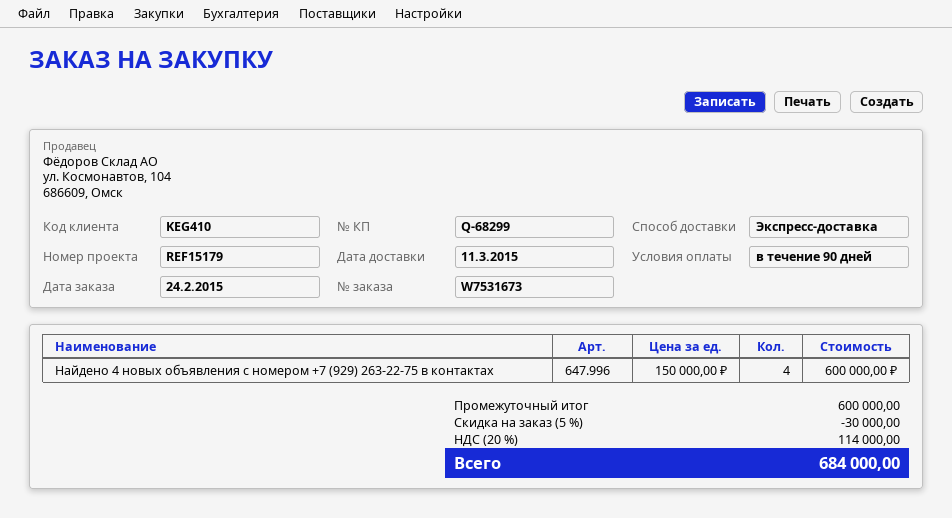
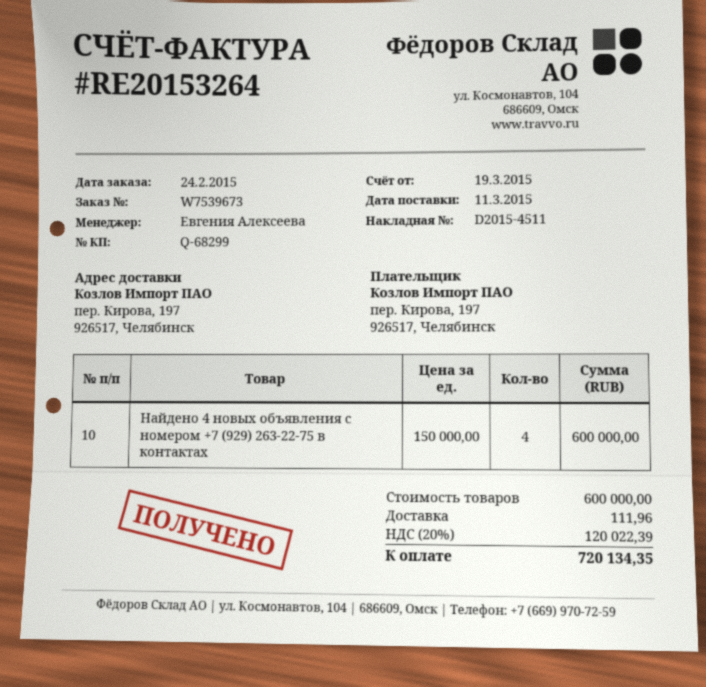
order number: W7531673 -> W7539673
discount: 5% = 30000.00 -> none
shipping: none -> 111.96
tax: 20% = 114000.00 -> 20% = 120022.39
total: 684000.00 -> 720134.35

